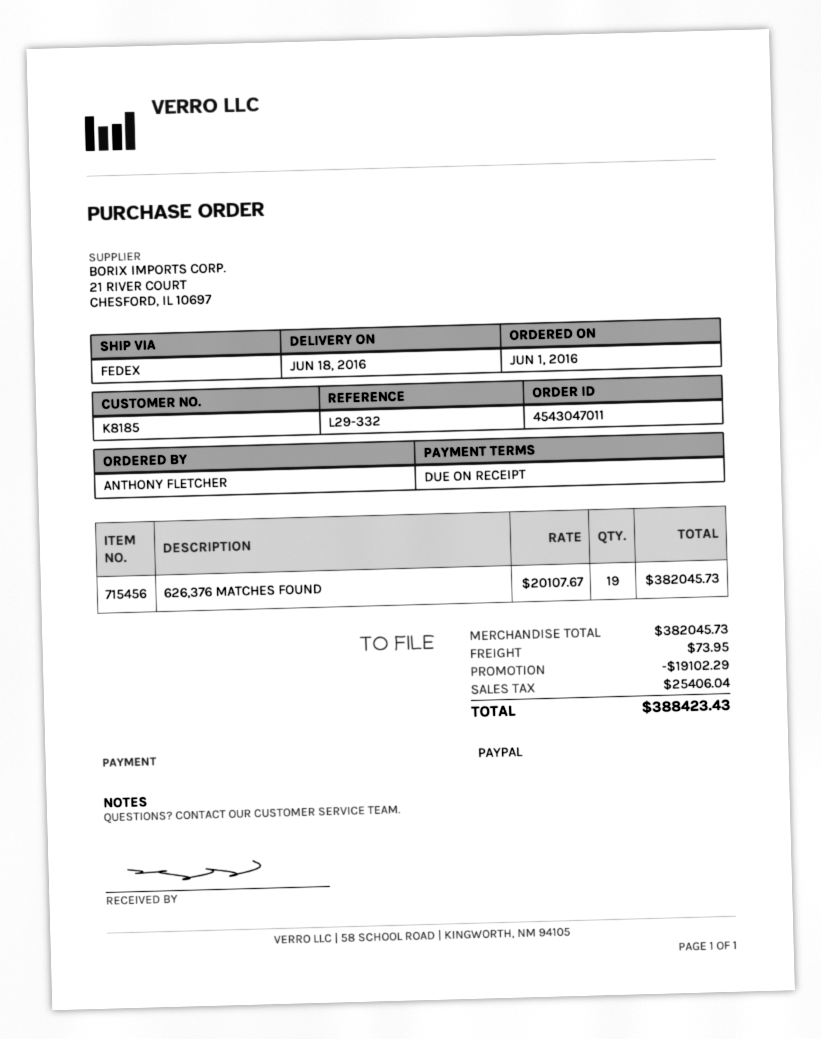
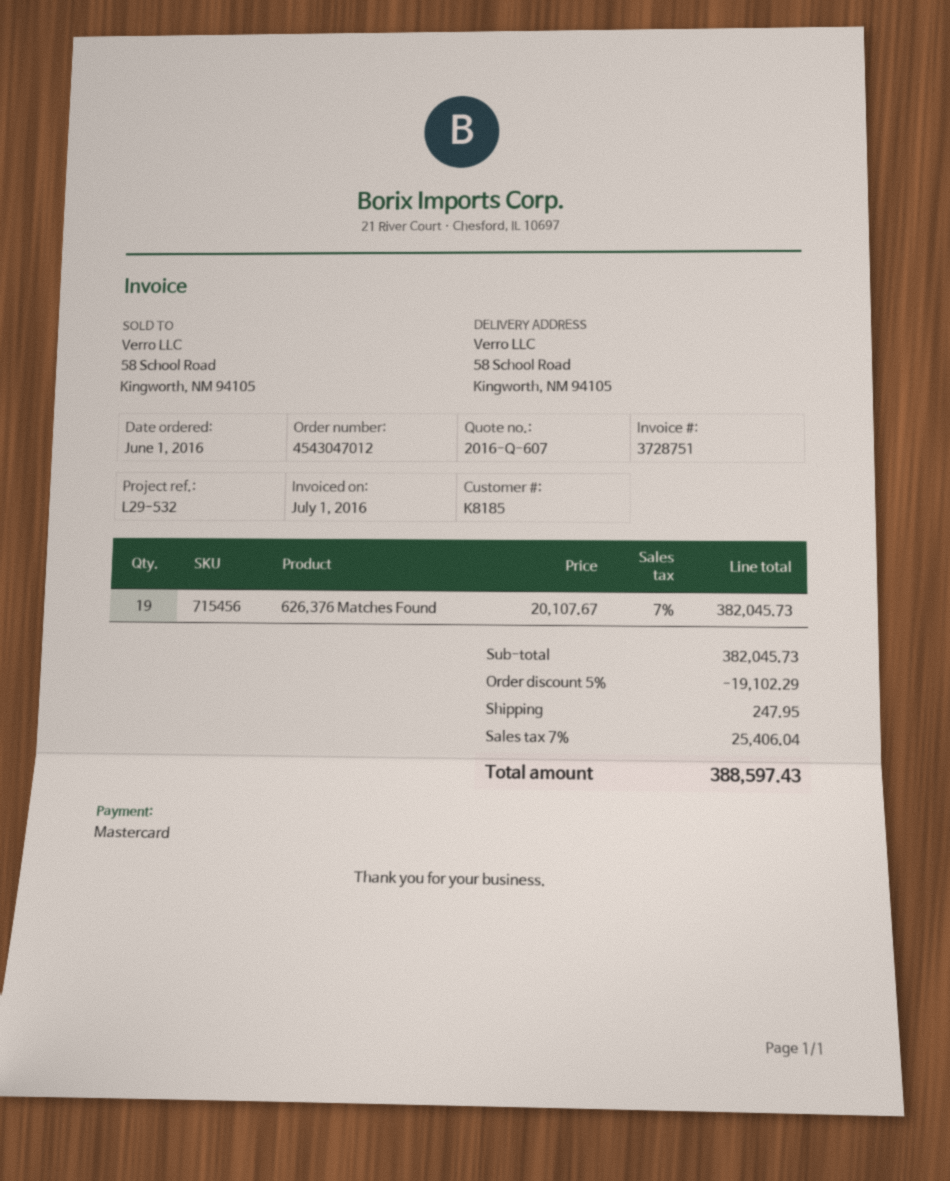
order number: 4543047011 -> 4543047012
reference: L29-332 -> L29-532
payment method: PayPal -> Mastercard
shipping: 73.95 -> 247.95
total: 388423.43 -> 388597.43

